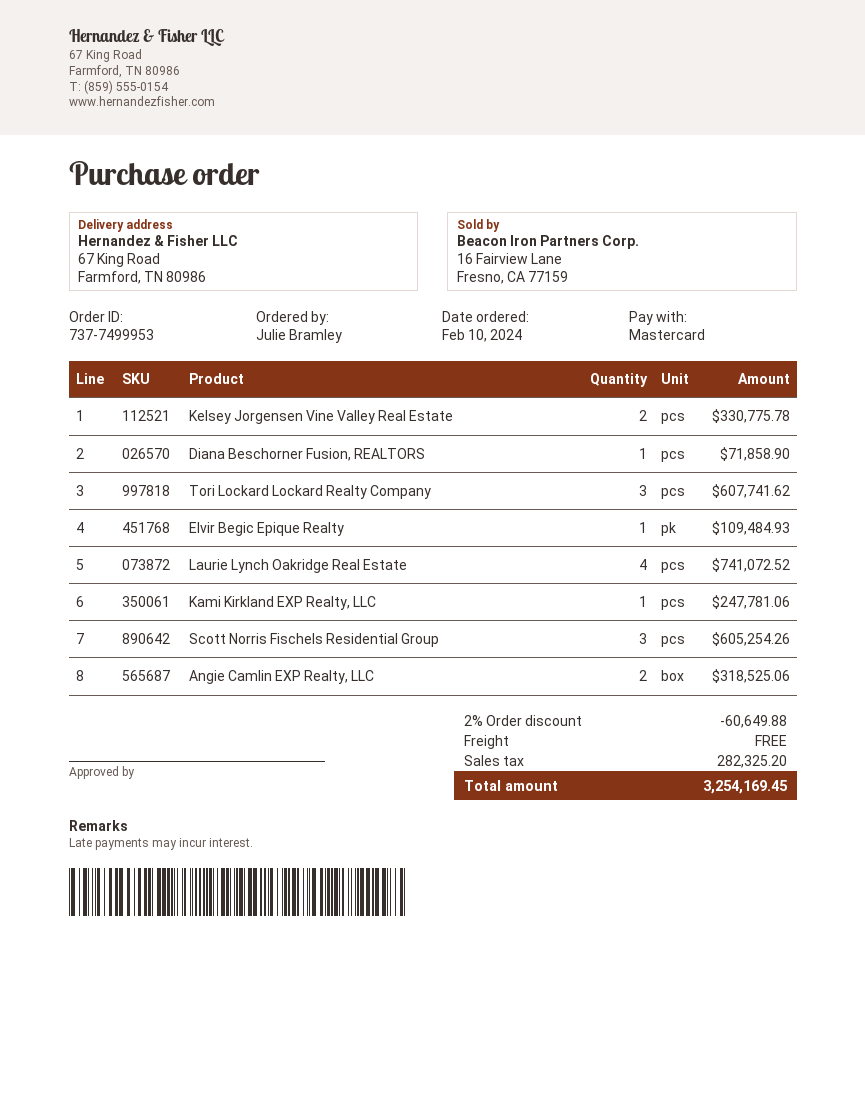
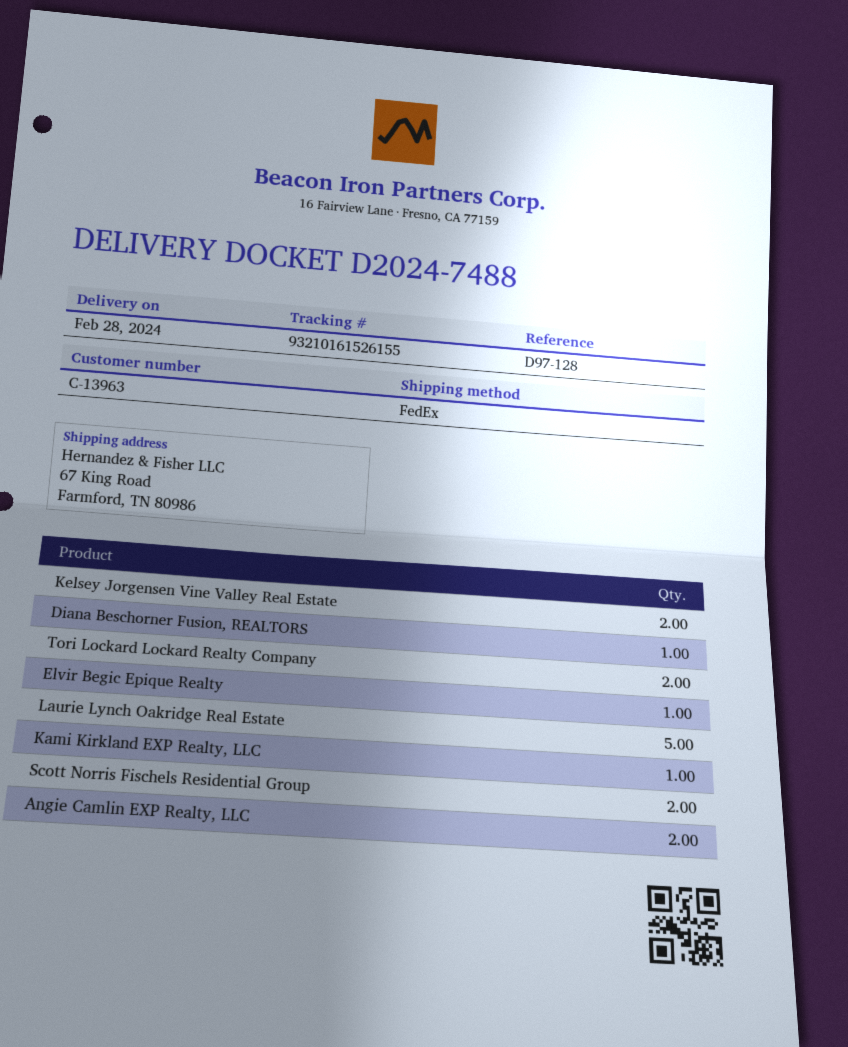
Tori Lockard Lockard Realty Company: 3 -> 2
Laurie Lynch Oakridge Real Estate: 4 -> 5
Scott Norris Fischels Residential Group: 3 -> 2

